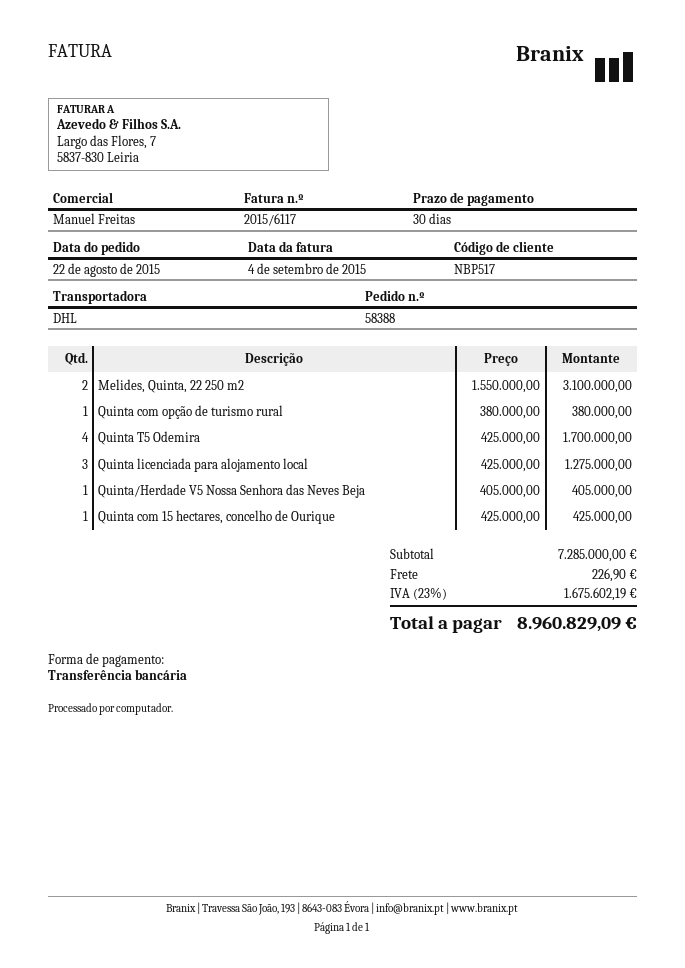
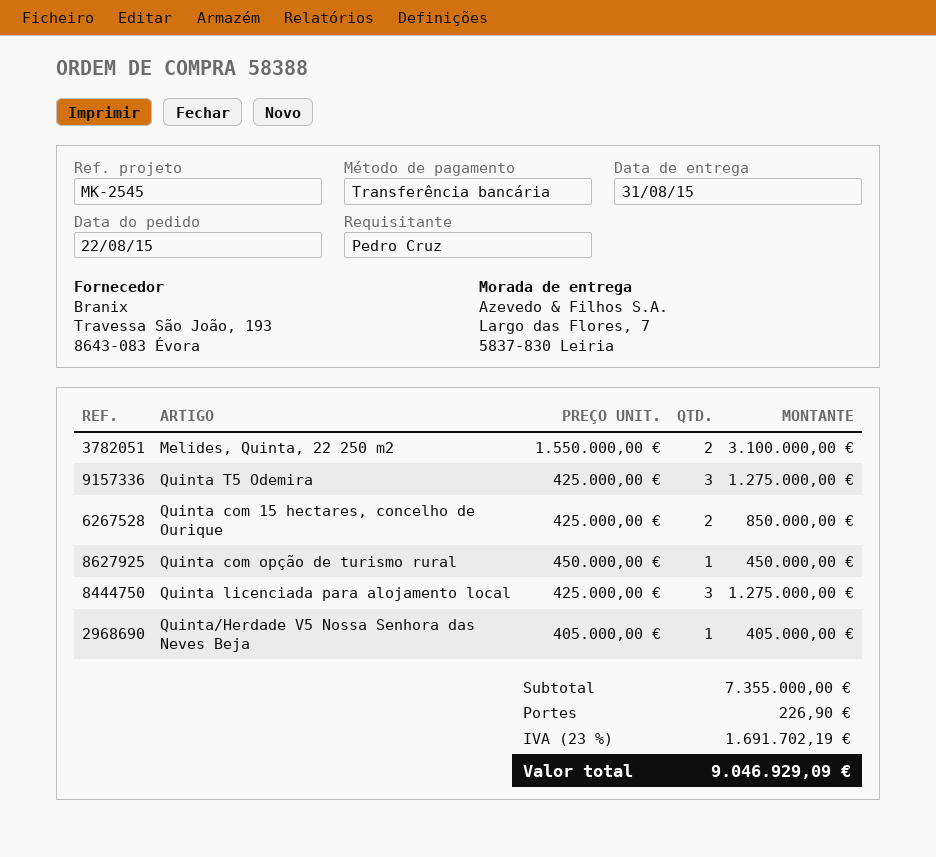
Quinta com opção de turismo rural: 1 x 380000.00 = 380000.00 -> 1 x 450000.00 = 450000.00
Quinta T5 Odemira: 4 x 425000.00 = 1700000.00 -> 3 x 425000.00 = 1275000.00
Quinta com 15 hectares, concelho de Ourique: 1 x 425000.00 = 425000.00 -> 2 x 425000.00 = 850000.00
subtotal: 7285000.00 -> 7355000.00
tax: 23% = 1675602.19 -> 23% = 1691702.19
total: 8960829.09 -> 9046929.09

